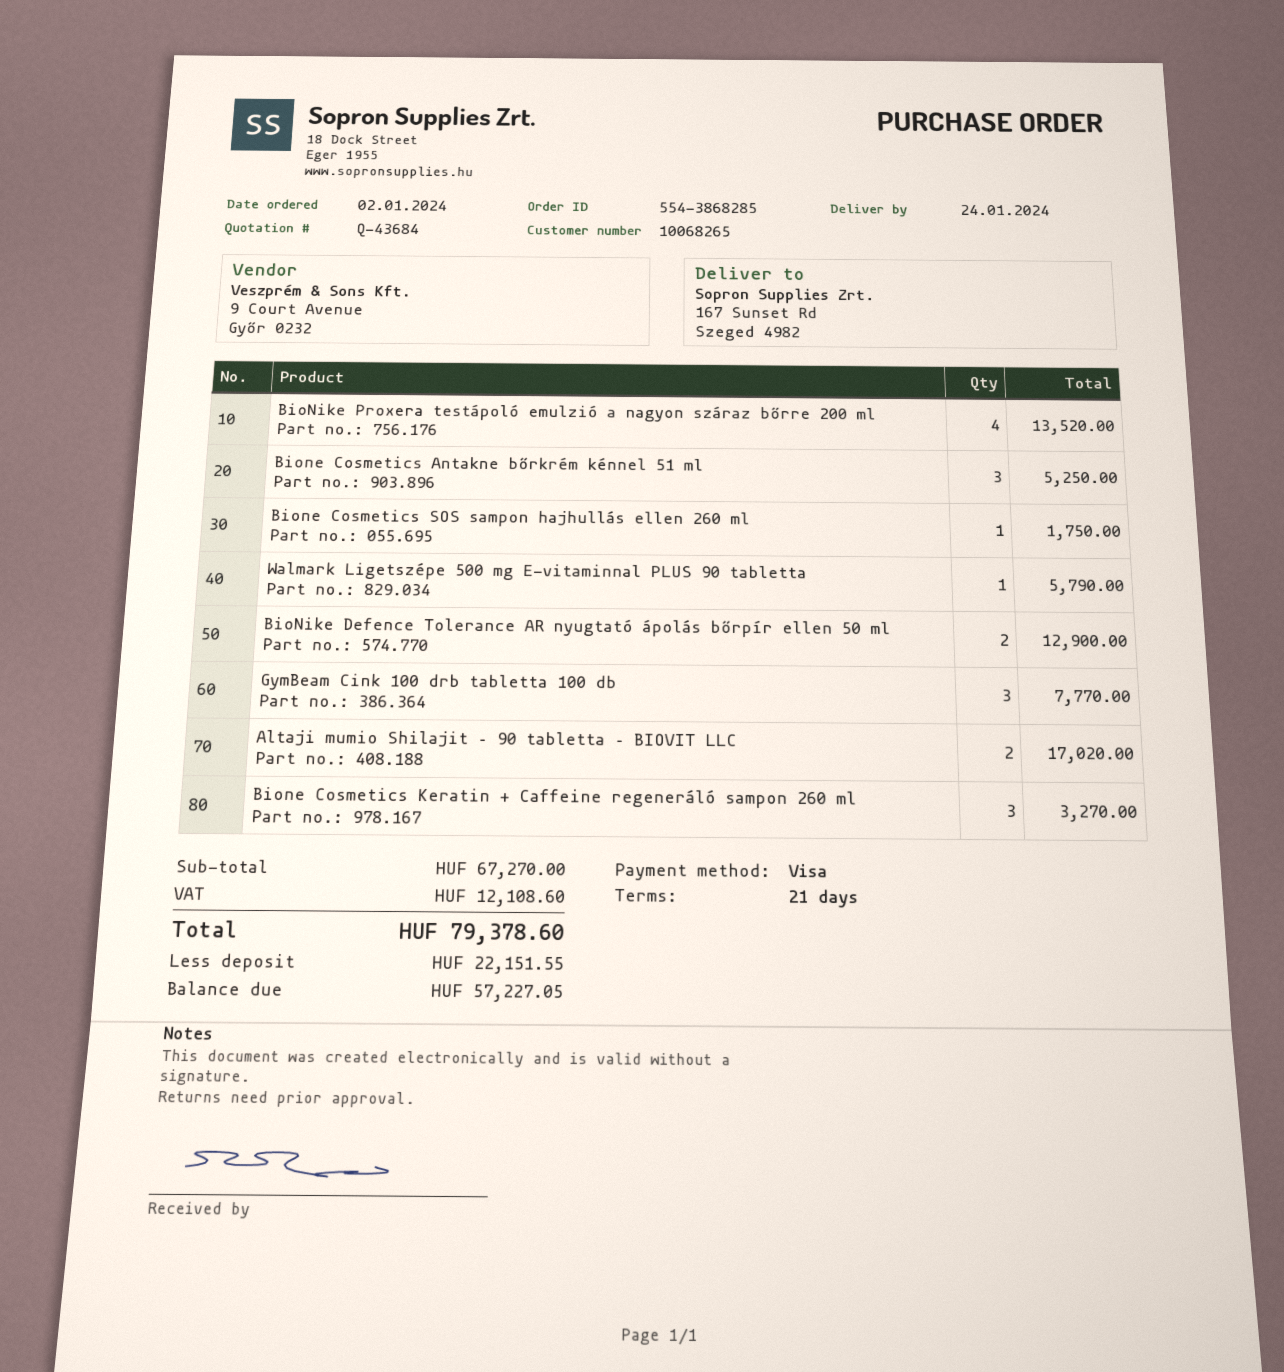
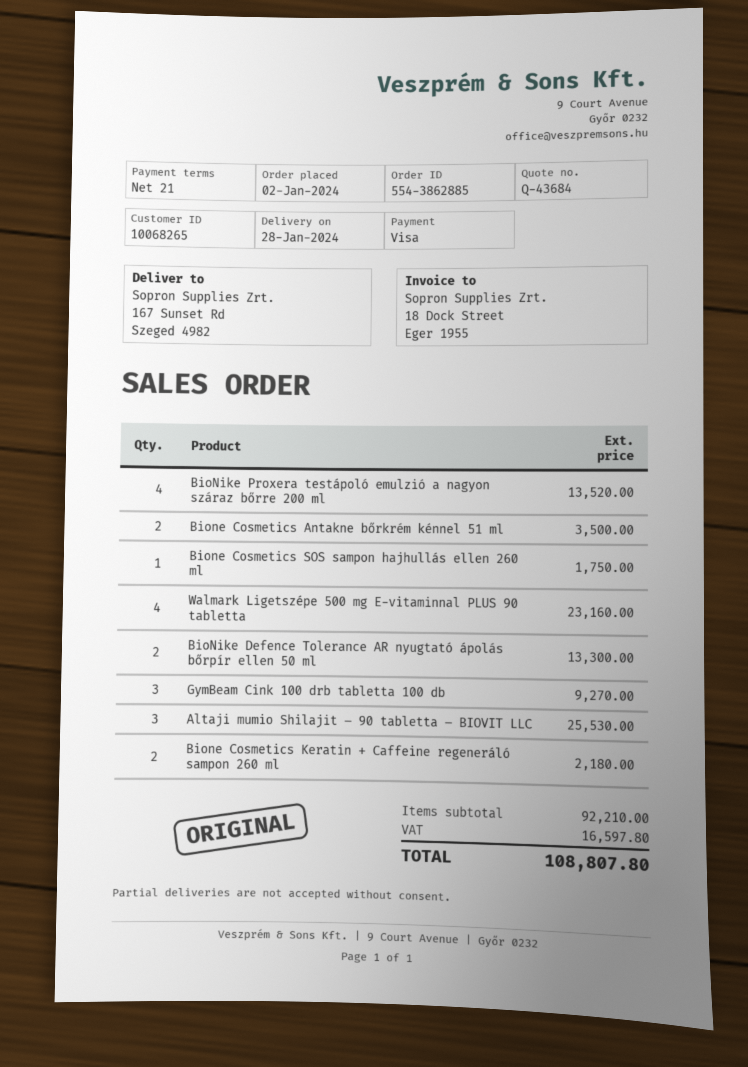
order number: 554-3868285 -> 554-3862885
delivery date: 2024-01-24 -> 2024-01-28
Bione Cosmetics Antakne bőrkrém kénnel 51 ml: 3 for 5250.00 -> 2 for 3500.00
Walmark Ligetszépe 500 mg E-vitaminnal PLUS 90 tabletta: 1 for 5790.00 -> 4 for 23160.00
BioNike Defence Tolerance AR nyugtató ápolás bőrpír ellen 50 ml: 2 for 12900.00 -> 2 for 13300.00
GymBeam Cink 100 drb tabletta 100 db: 3 for 7770.00 -> 3 for 9270.00
Altaji mumio Shilajit – 90 tabletta – BIOVIT LLC: 2 for 17020.00 -> 3 for 25530.00
Bione Cosmetics Keratin + Caffeine regeneráló sampon 260 ml: 3 for 3270.00 -> 2 for 2180.00
subtotal: 67270.00 -> 92210.00
tax: 12108.60 -> 16597.80
total: 79378.60 -> 108807.80

